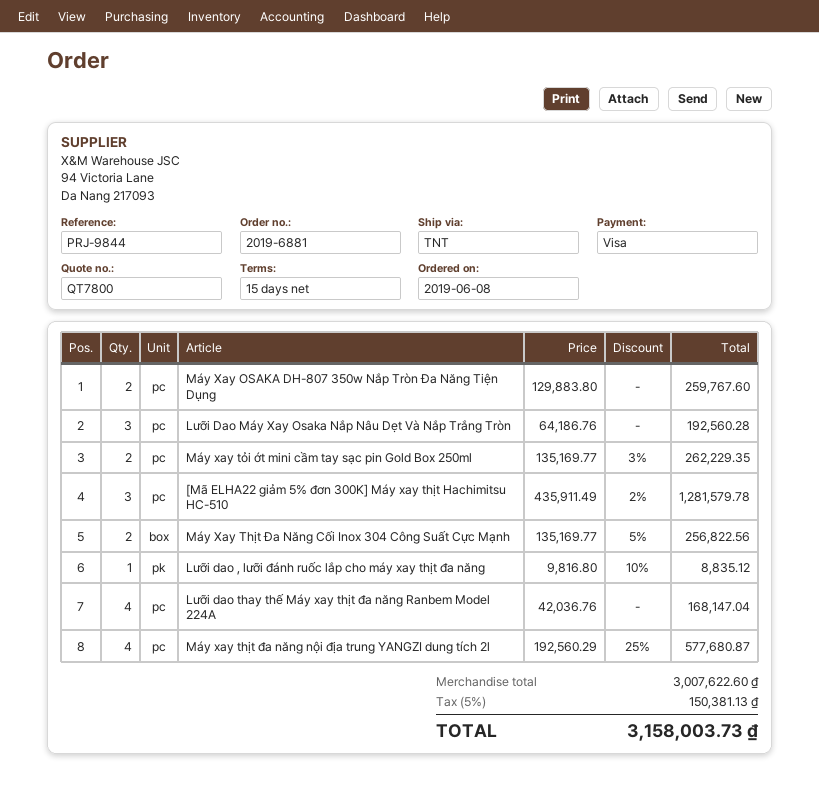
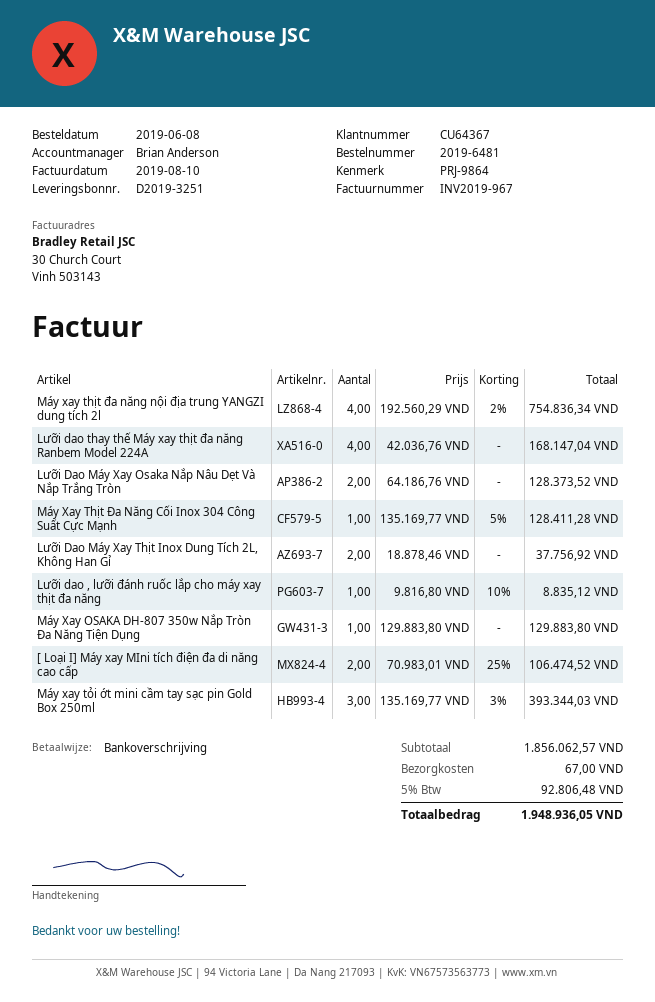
order number: 2019-6881 -> 2019-6481
reference: PRJ-9844 -> PRJ-9864
payment method: Visa -> bank transfer
Máy Xay OSAKA DH-807 350w Nắp Tròn Đa Năng Tiện Dụng: 2 x 129883.80 = 259767.60 -> 1 x 129883.80 = 129883.80
Lưỡi Dao Máy Xay Osaka Nắp Nâu Dẹt Và Nắp Trắng Tròn: 3 x 64186.76 = 192560.28 -> 2 x 64186.76 = 128373.52
Máy xay tỏi ớt mini cầm tay sạc pin Gold Box 250ml: 2 x 135169.77 - 3% = 262229.35 -> 3 x 135169.77 - 3% = 393344.03
[Mã ELHA22 giảm 5% đơn 300K] Máy xay thịt Hachimitsu HC-510: 3 x 435911.49 - 2% = 1281579.78 -> none
Máy Xay Thịt Đa Năng Cối Inox 304 Công Suất Cực Mạnh: 2 x 135169.77 - 5% = 256822.56 -> 1 x 135169.77 - 5% = 128411.28
Máy xay thịt đa năng nội địa trung YANGZI dung tích 2l: 4 x 192560.29 - 25% = 577680.87 -> 4 x 192560.29 - 2% = 754836.34
Lưỡi Dao Máy Xay Thịt Inox Dung Tích 2L, Không Han Gỉ: none -> 2 x 18878.46 = 37756.92
[ Loại I] Máy xay MIni tích điện đa di năng cao cấp: none -> 2 x 70983.01 - 25% = 106474.52
subtotal: 3007622.60 -> 1856062.57
shipping: none -> 67.00
tax: 5% = 150381.13 -> 5% = 92806.48
total: 3158003.73 -> 1948936.05

